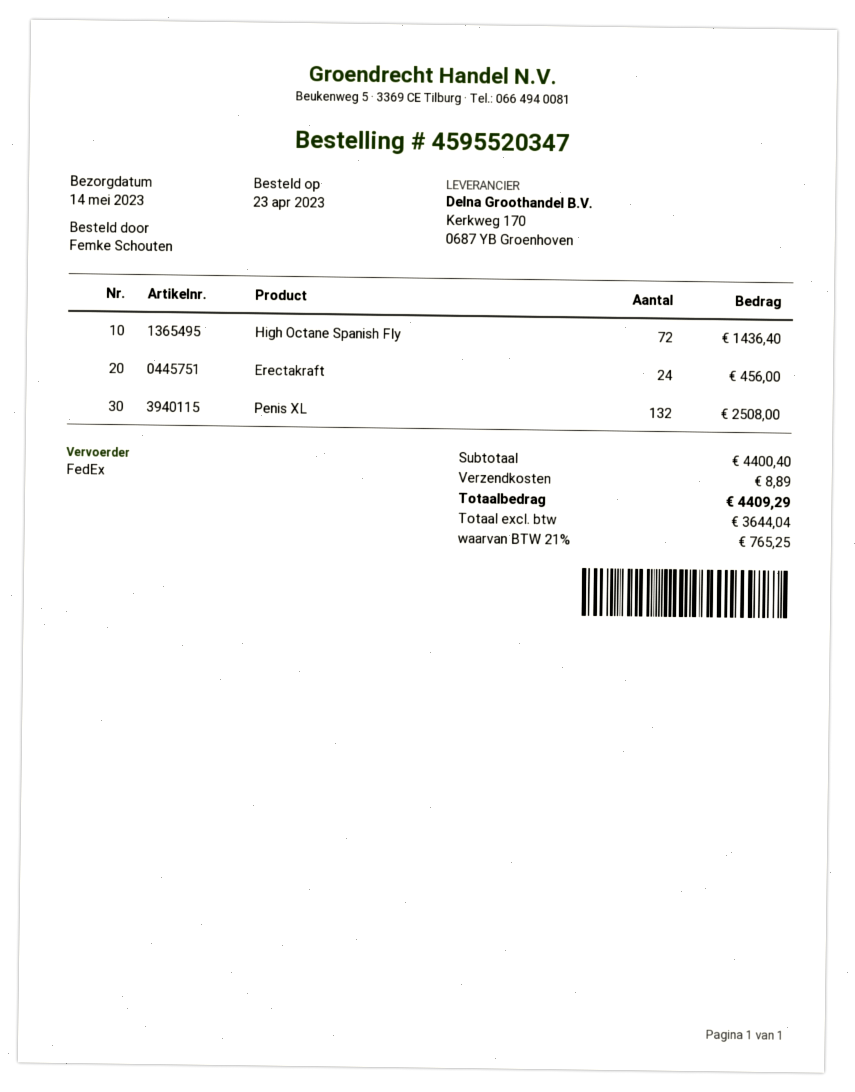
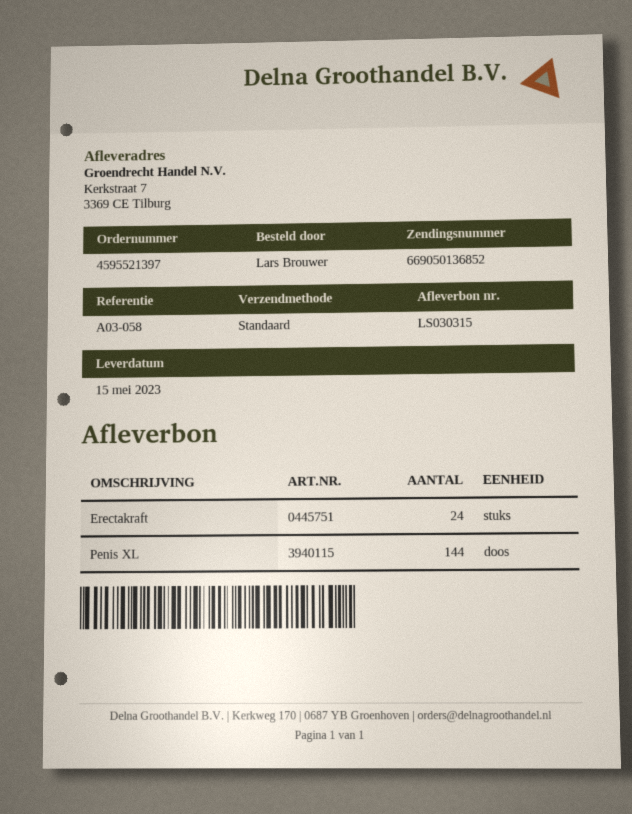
order number: 4595520347 -> 4595521397
delivery date: 2023-05-14 -> 2023-05-15
ordered by: Femke Schouten -> Lars Brouwer
shipping method: FedEx -> standard
High Octane Spanish Fly: 72 -> none
Penis XL: 132 -> 144

